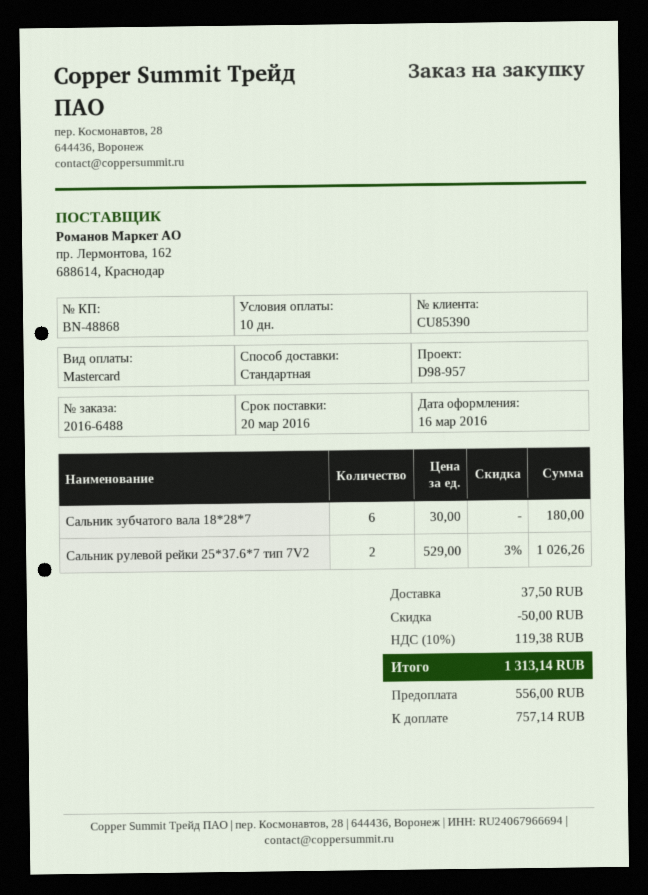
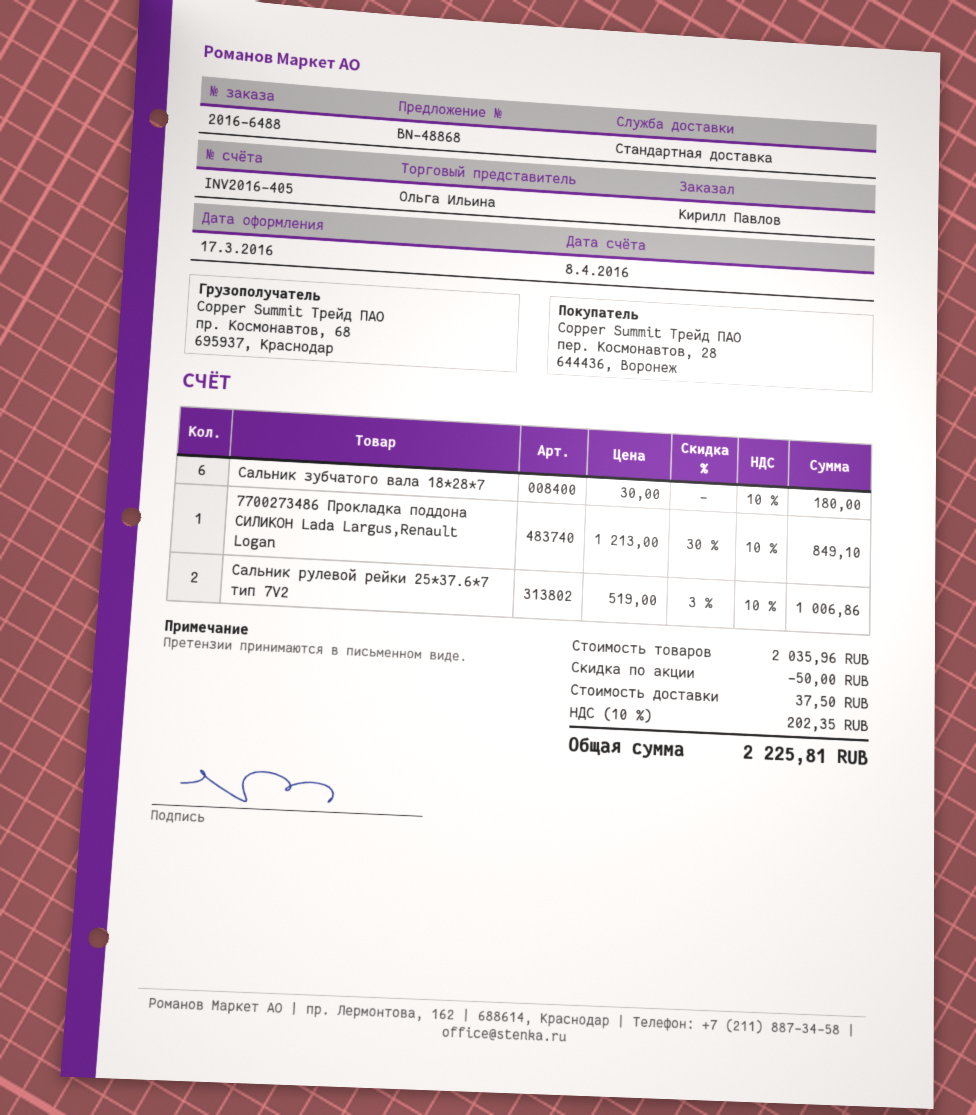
order date: 2016-03-16 -> 2016-03-17
Сальник рулевой рейки 25*37.6*7 тип 7V2: 2 x 529.00 - 3% = 1026.26 -> 2 x 519.00 - 3% = 1006.86
7700273486 Прокладка поддона СИЛИКОН Lada Largus,Renault Logan: none -> 1 x 1213.00 - 30% = 849.10
tax: 10% = 119.38 -> 10% = 202.35
total: 1313.14 -> 2225.81

